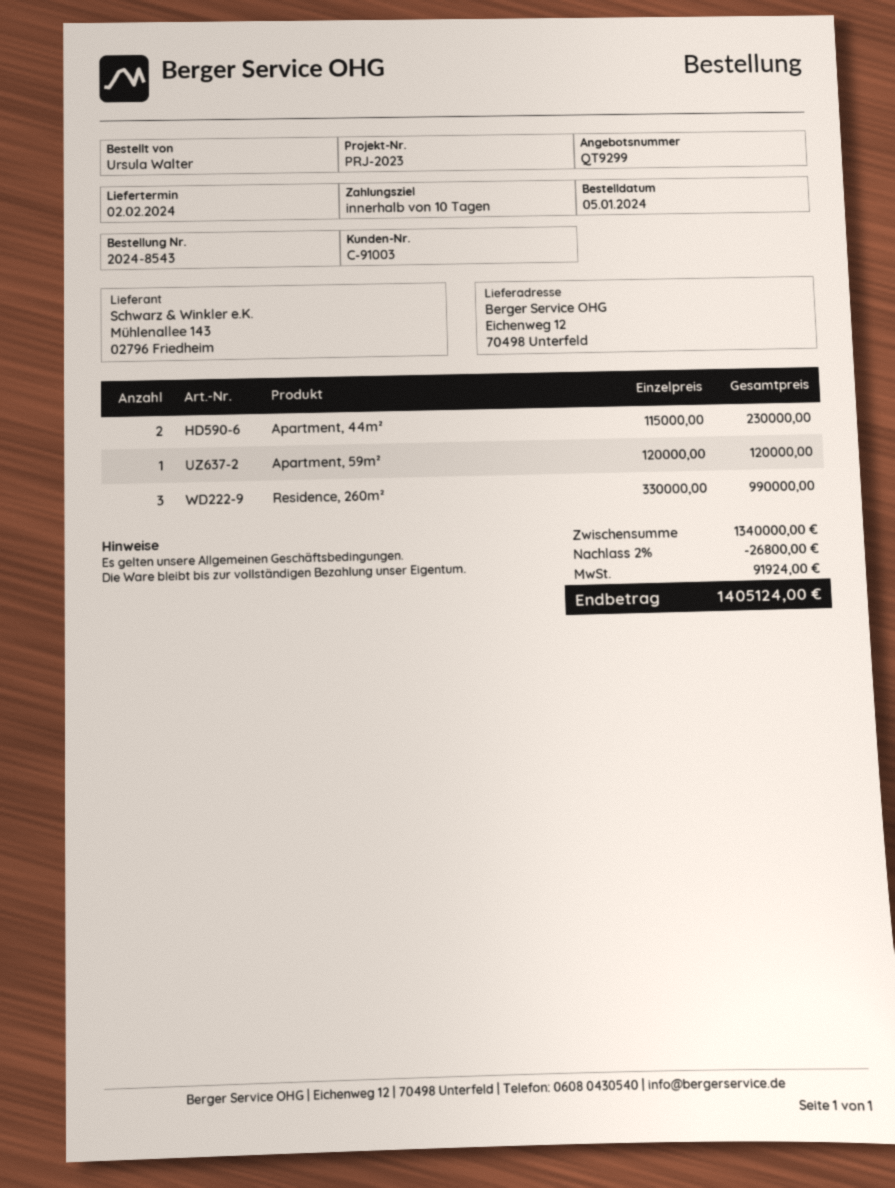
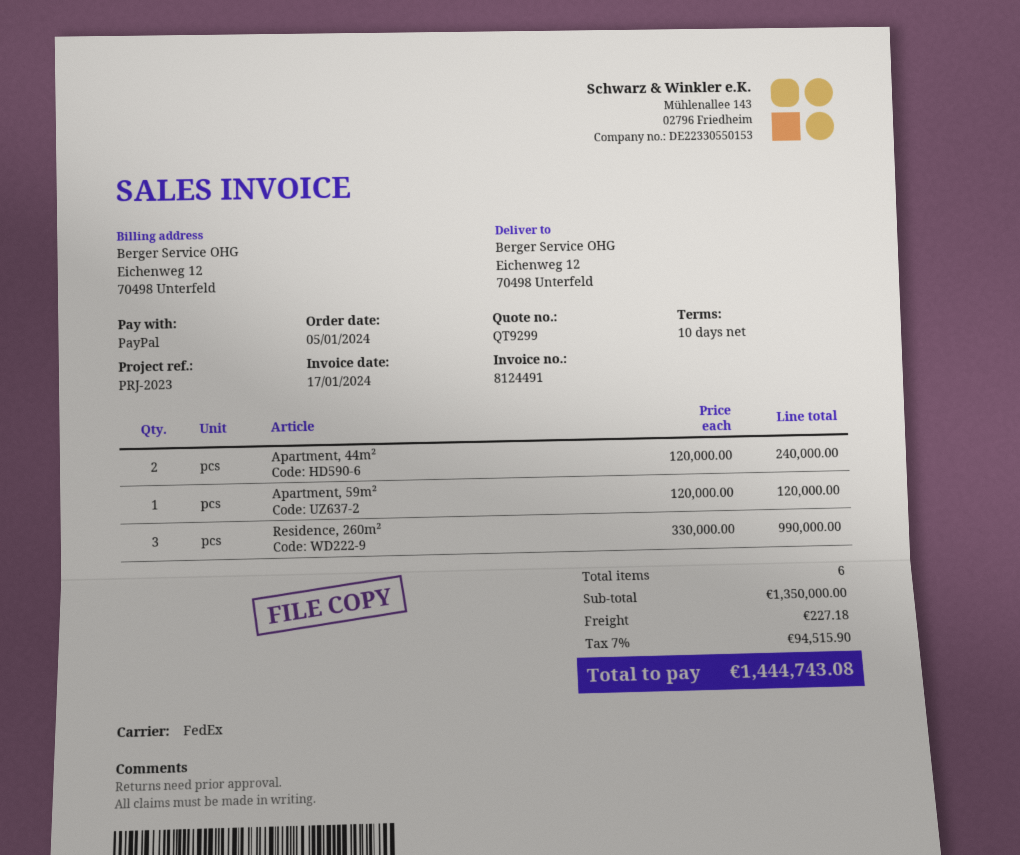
Apartment, 44m²: 2 x 115000.00 = 230000.00 -> 2 x 120000.00 = 240000.00
subtotal: 1340000.00 -> 1350000.00
discount: 2% = 26800.00 -> none
shipping: none -> 227.18
tax: 91924.00 -> 94515.90
total: 1405124.00 -> 1444743.08

